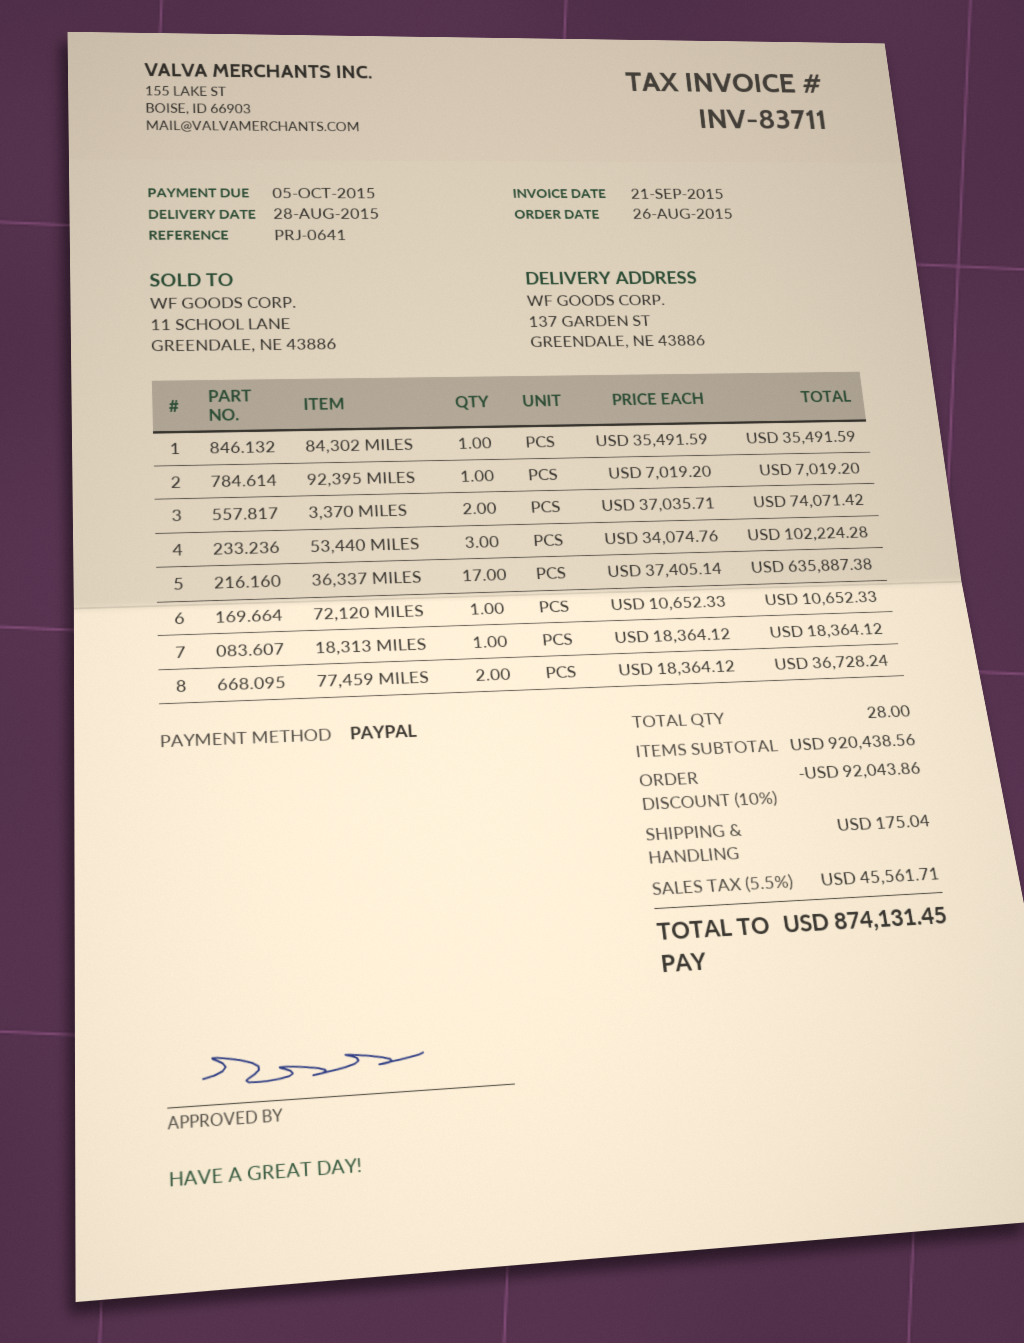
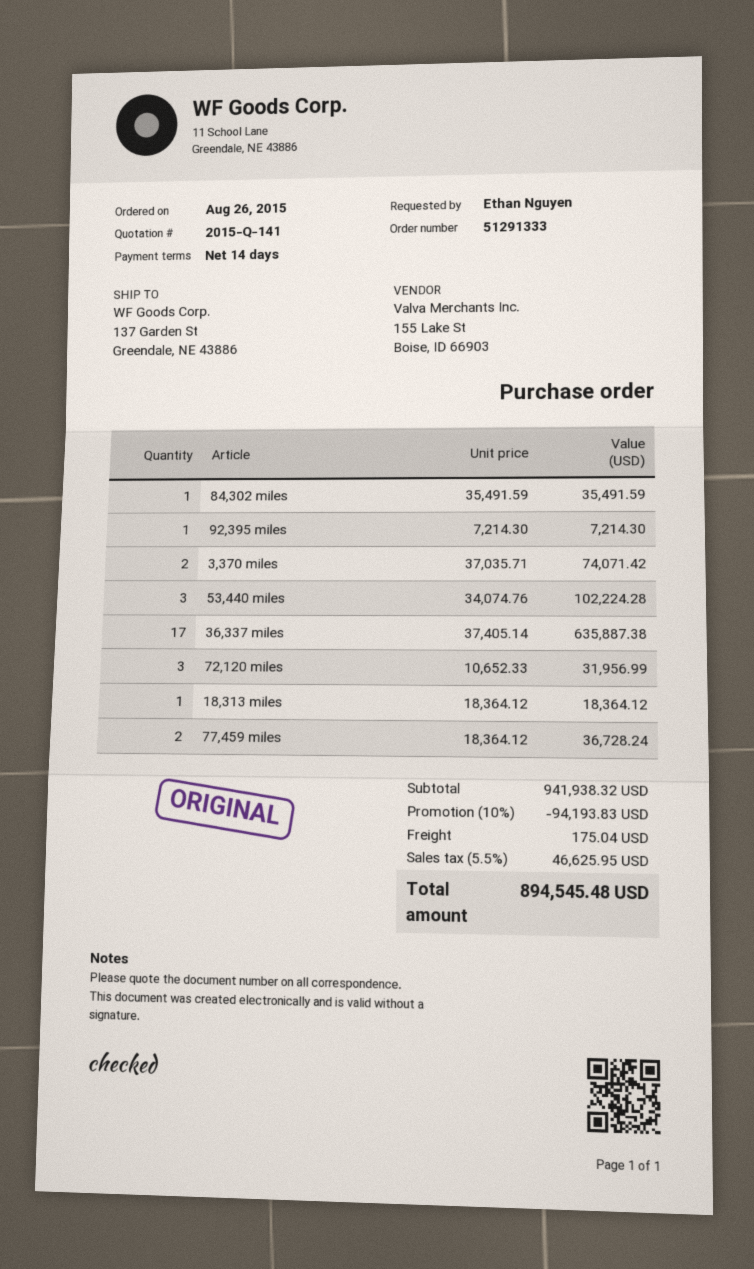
92,395 MILES: 1 x 7019.20 = 7019.20 -> 1 x 7214.30 = 7214.30
72,120 MILES: 1 x 10652.33 = 10652.33 -> 3 x 10652.33 = 31956.99
subtotal: 920438.56 -> 941938.32
discount: 10% = 92043.86 -> 10% = 94193.83
tax: 5.5% = 45561.71 -> 5.5% = 46625.95
total: 874131.45 -> 894545.48

